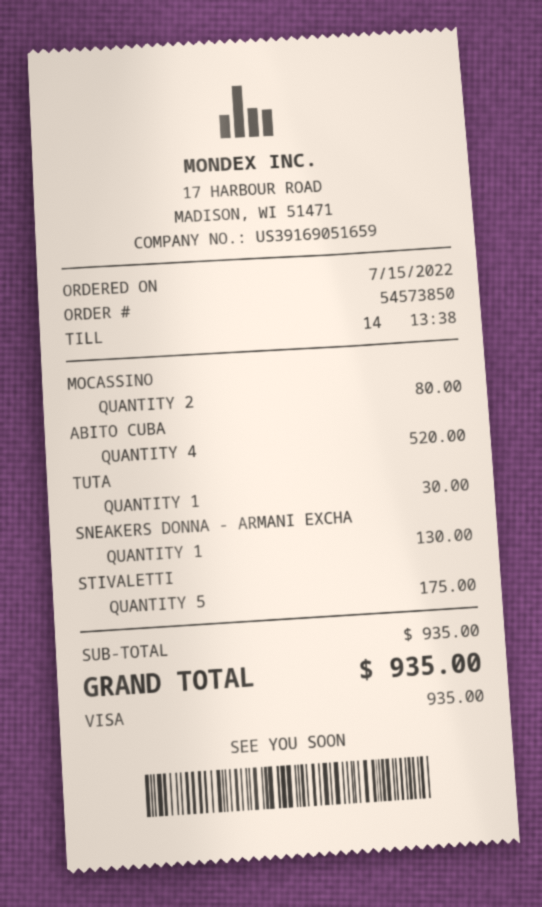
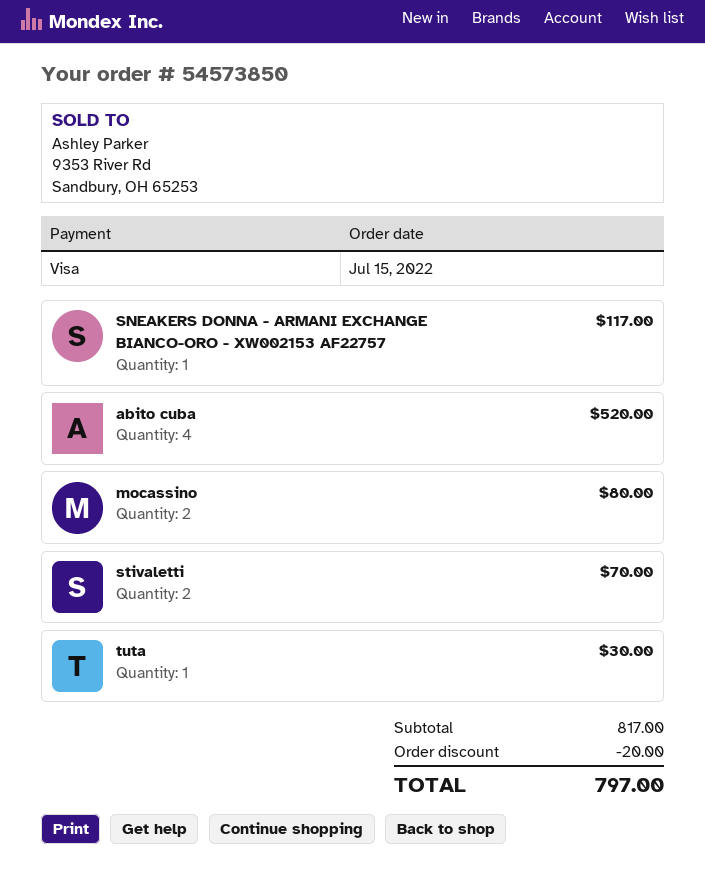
SNEAKERS DONNA - ARMANI EXCHA: 1 for 130.00 -> 1 for 117.00
STIVALETTI: 5 for 175.00 -> 2 for 70.00
subtotal: 935.00 -> 817.00
discount: none -> 20.00
total: 935.00 -> 797.00

